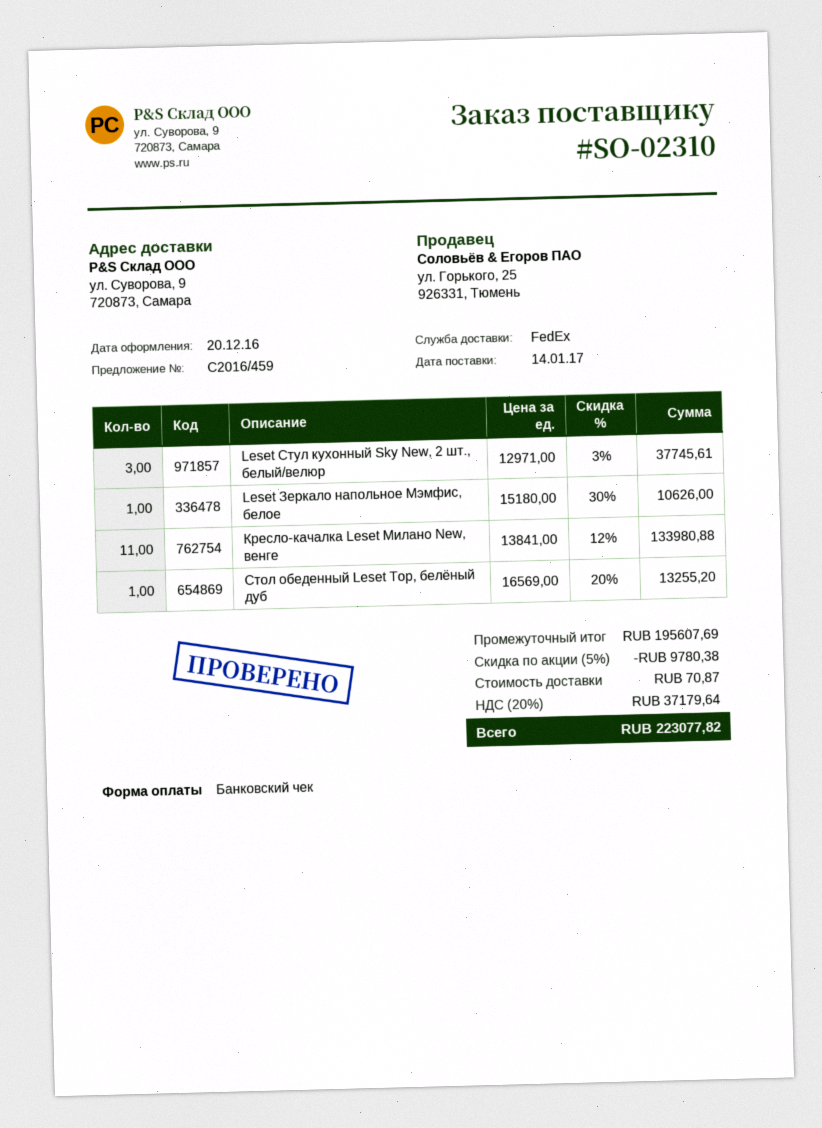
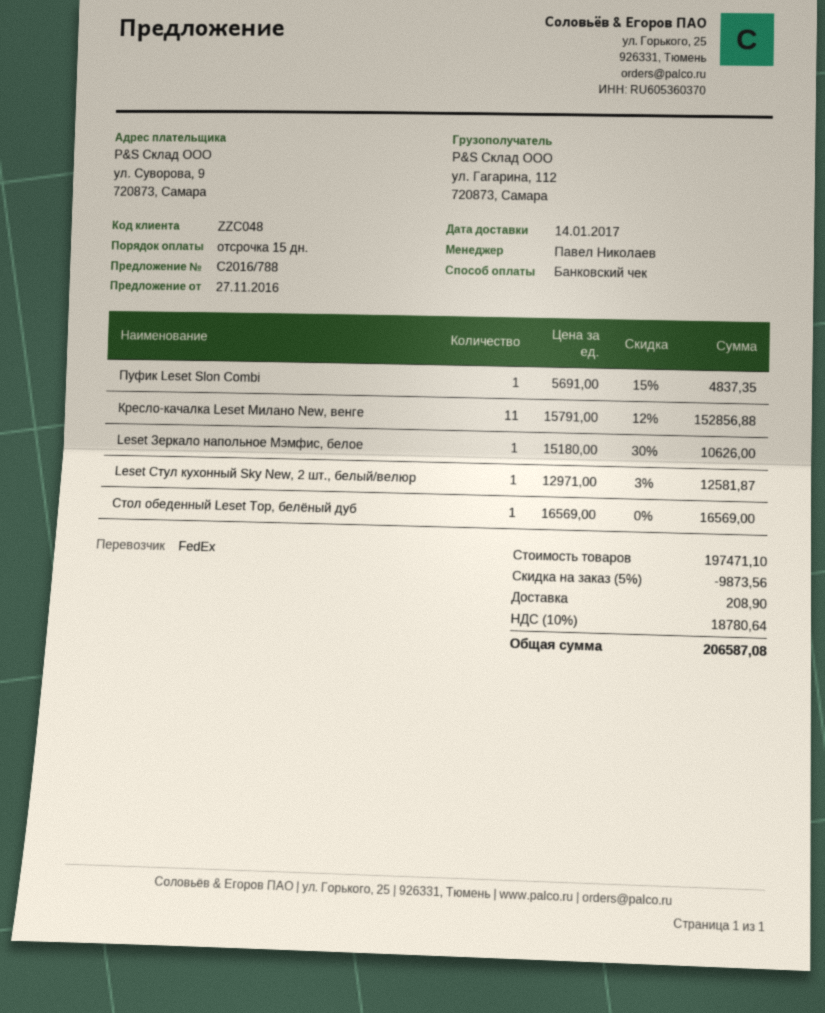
quote number: C2016/459 -> C2016/788
ship to: ул. Суворова, 9, 720873, Самара -> ул. Гагарина, 112, 720873, Самара
Leset Стул кухонный Sky New, 2 шт., белый/велюр: 3 x 12971.00 - 3% = 37745.61 -> 1 x 12971.00 - 3% = 12581.87
Кресло-качалка Leset Милано New, венге: 11 x 13841.00 - 12% = 133980.88 -> 11 x 15791.00 - 12% = 152856.88
Стол обеденный Leset Тор, белёный дуб: 1 x 16569.00 - 20% = 13255.20 -> 1 x 16569.00 = 16569.00
Пуфик Leset Slon Combi: none -> 1 x 5691.00 - 15% = 4837.35
subtotal: 195607.69 -> 197471.10
discount: 5% = 9780.38 -> 5% = 9873.56
shipping: 70.87 -> 208.90
tax: 20% = 37179.64 -> 10% = 18780.64
total: 223077.82 -> 206587.08

